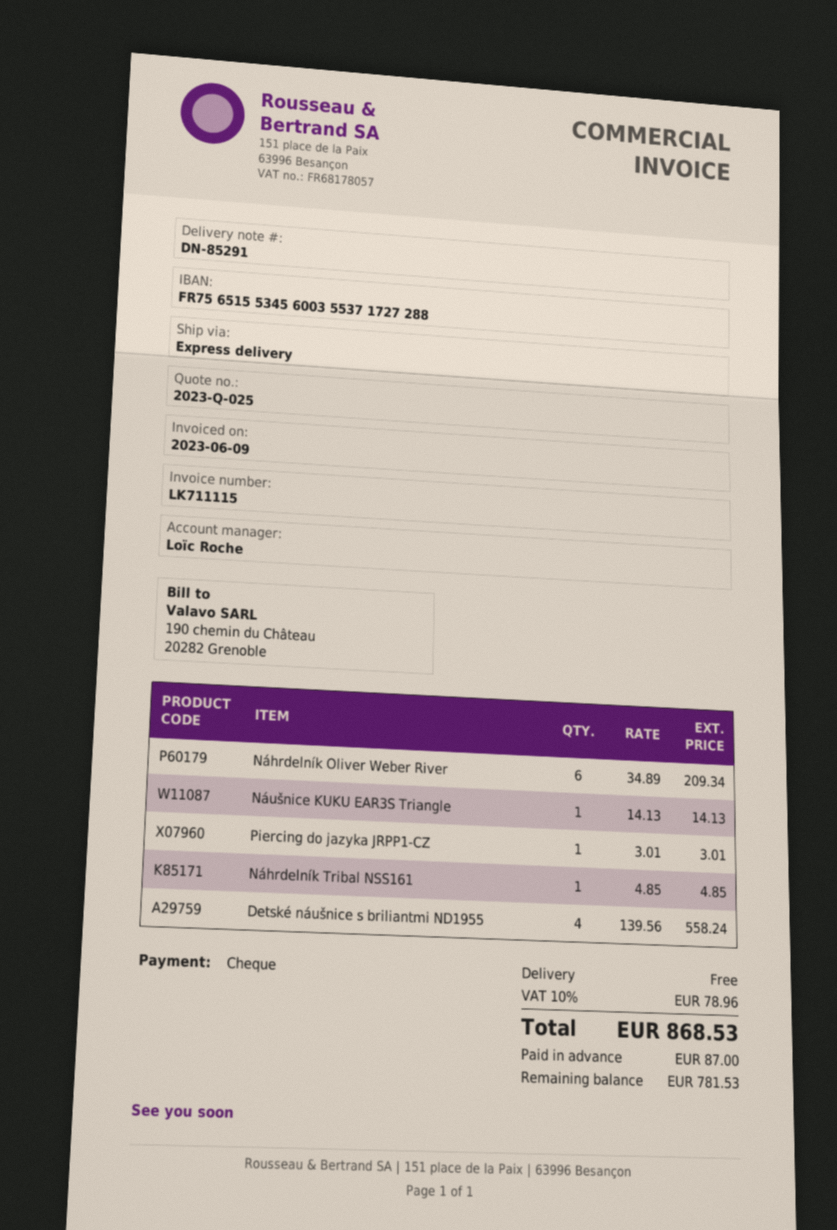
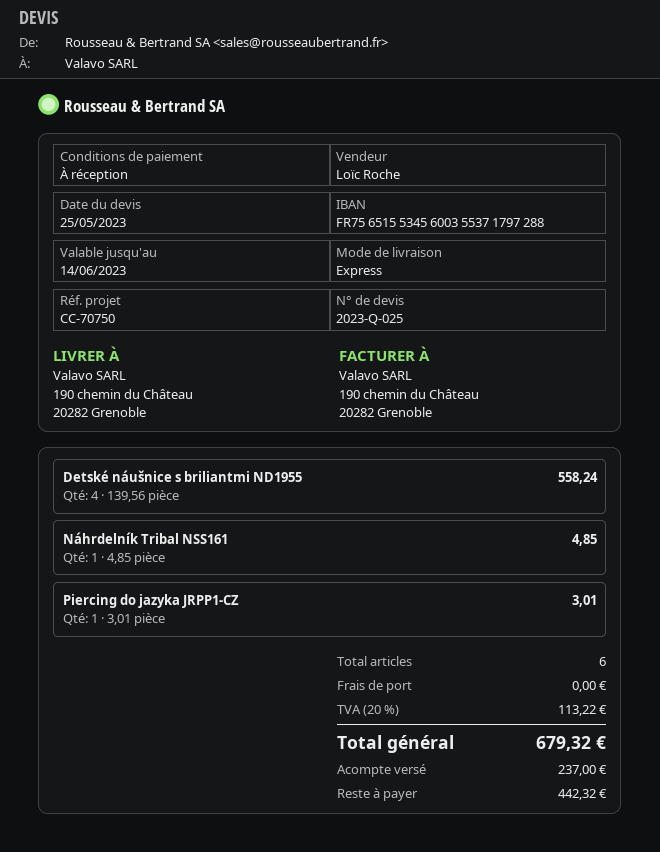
bank account: FR7565155345600355371727288 -> FR7565155345600355371797288
Náhrdelník Oliver Weber River: 6 x 34.89 = 209.34 -> none
Náušnice KUKU EAR3S Triangle: 1 x 14.13 = 14.13 -> none
tax: 10% = 78.96 -> 20% = 113.22
total: 868.53 -> 679.32
deposit: 87.00 -> 237.00
balance: 781.53 -> 442.32

